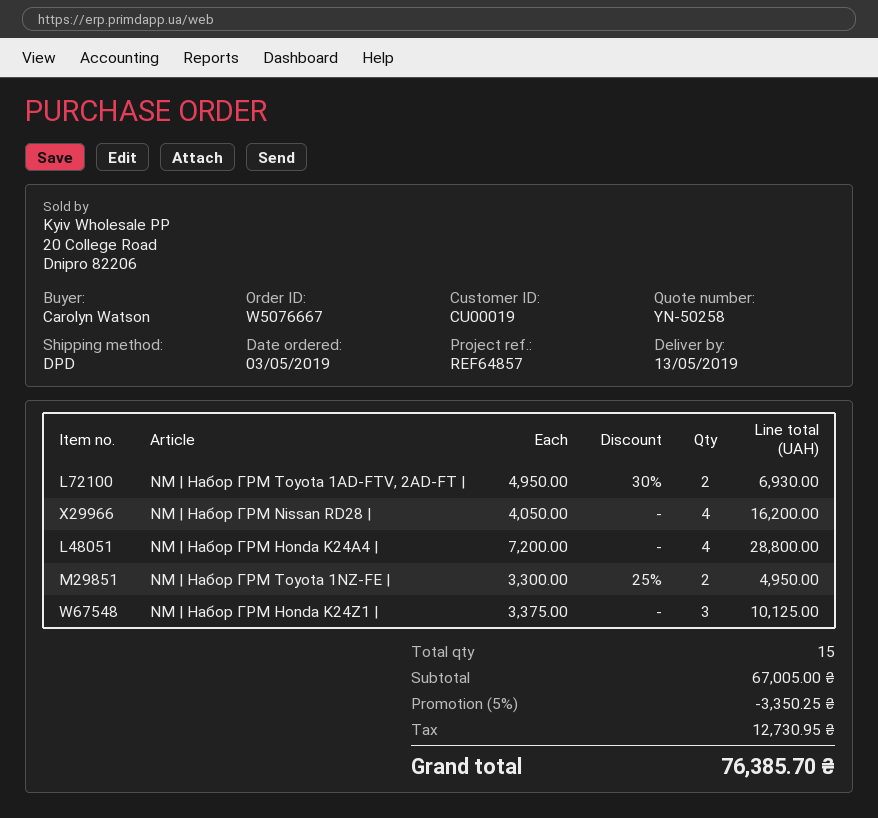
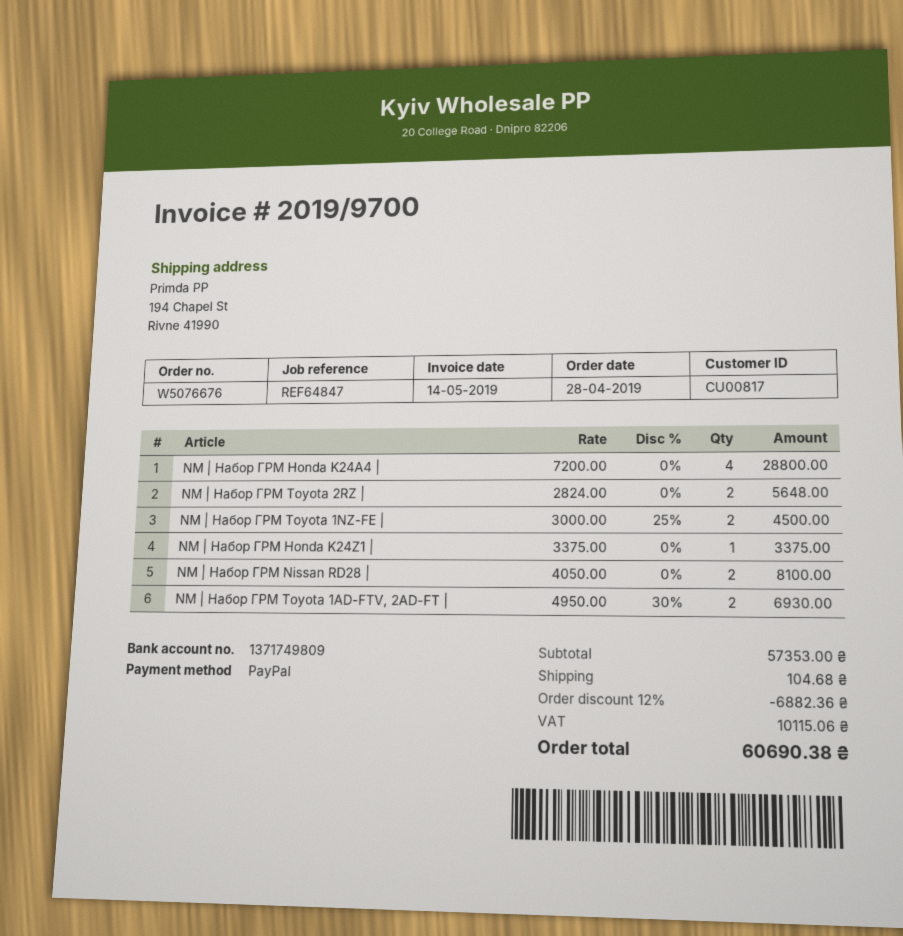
order number: W5076667 -> W5076676
order date: 2019-05-03 -> 2019-04-28
customer number: CU00019 -> CU00817
reference: REF64857 -> REF64847
NM | Набор ГРМ Nissan RD28 |: 4 x 4050.00 = 16200.00 -> 2 x 4050.00 = 8100.00
NM | Набор ГРМ Toyota 1NZ-FE |: 2 x 3300.00 - 25% = 4950.00 -> 2 x 3000.00 - 25% = 4500.00
NM | Набор ГРМ Honda K24Z1 |: 3 x 3375.00 = 10125.00 -> 1 x 3375.00 = 3375.00
NM | Набор ГРМ Toyota 2RZ |: none -> 2 x 2824.00 = 5648.00
subtotal: 67005.00 -> 57353.00
discount: 5% = 3350.25 -> 12% = 6882.36
shipping: none -> 104.68
tax: 12730.95 -> 10115.06
total: 76385.70 -> 60690.38

